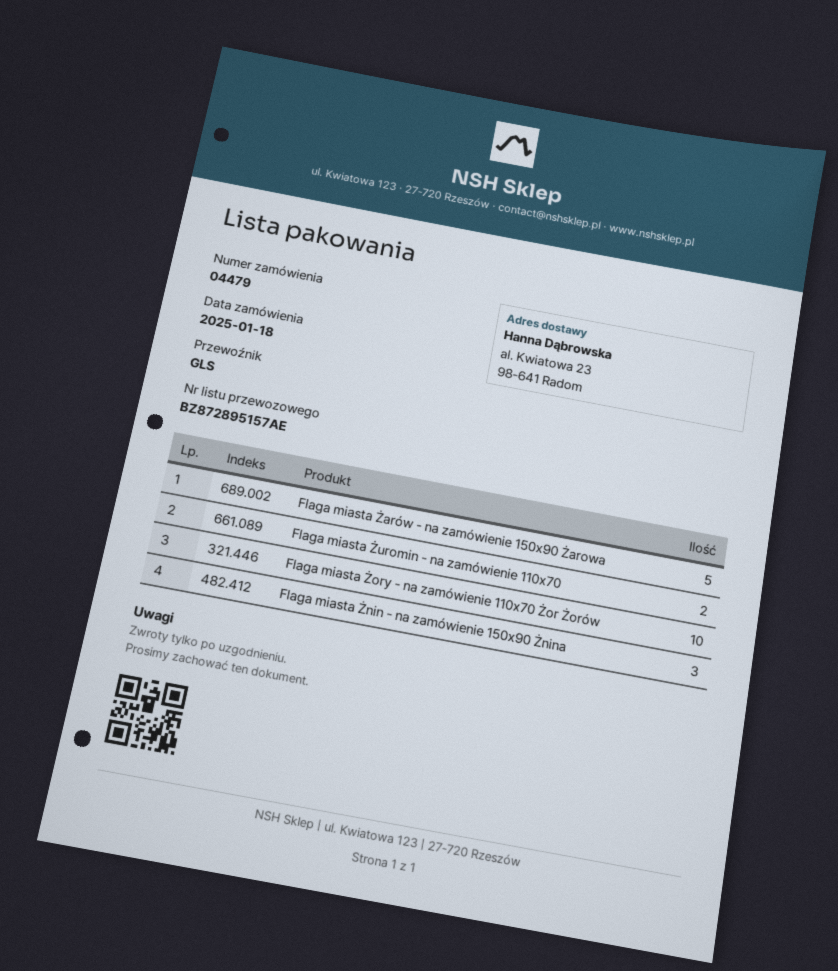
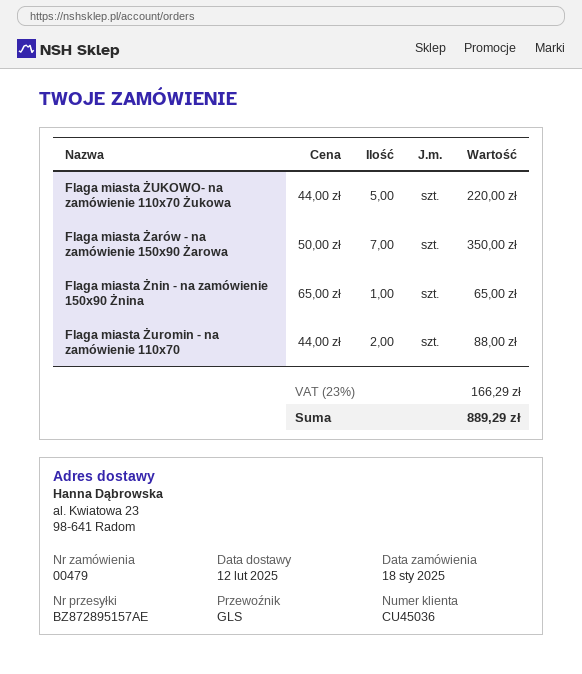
order number: 04479 -> 00479
Flaga miasta Żarów - na zamówienie 150x90 Żarowa: 5 -> 7
Flaga miasta Żory - na zamówienie 110x70 Żor Żorów: 10 -> none
Flaga miasta Żnin - na zamówienie 150x90 Żnina: 3 -> 1
Flaga miasta ŻUKOWO- na zamówienie 110x70 Żukowa: none -> 5

